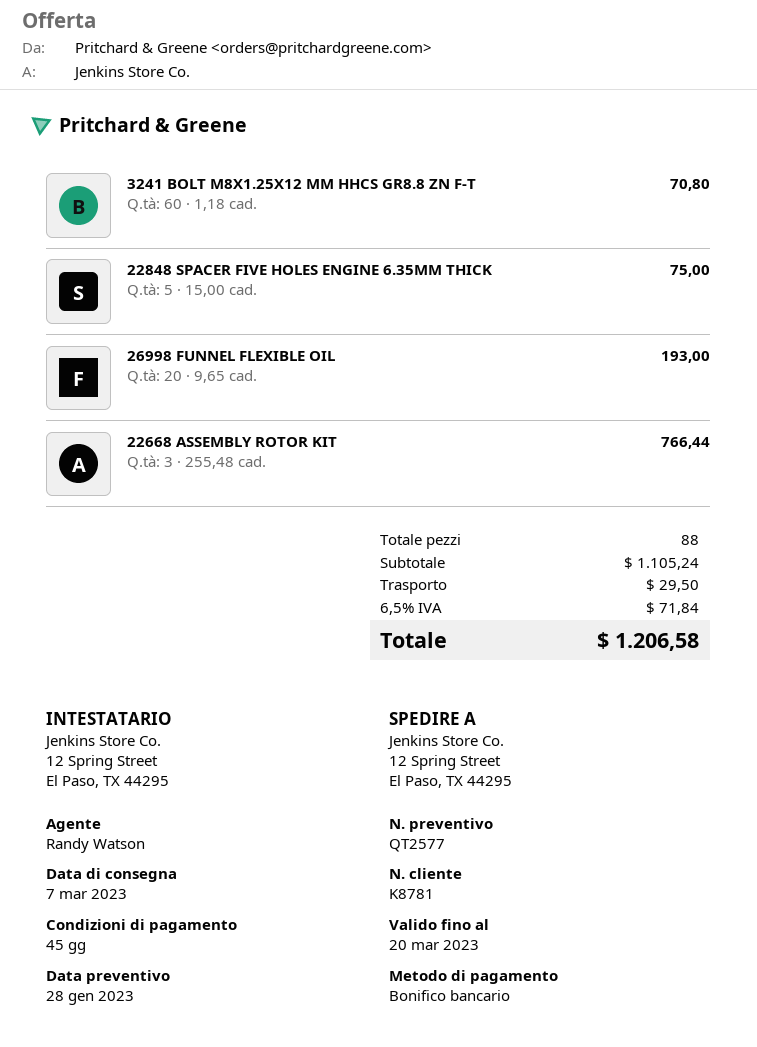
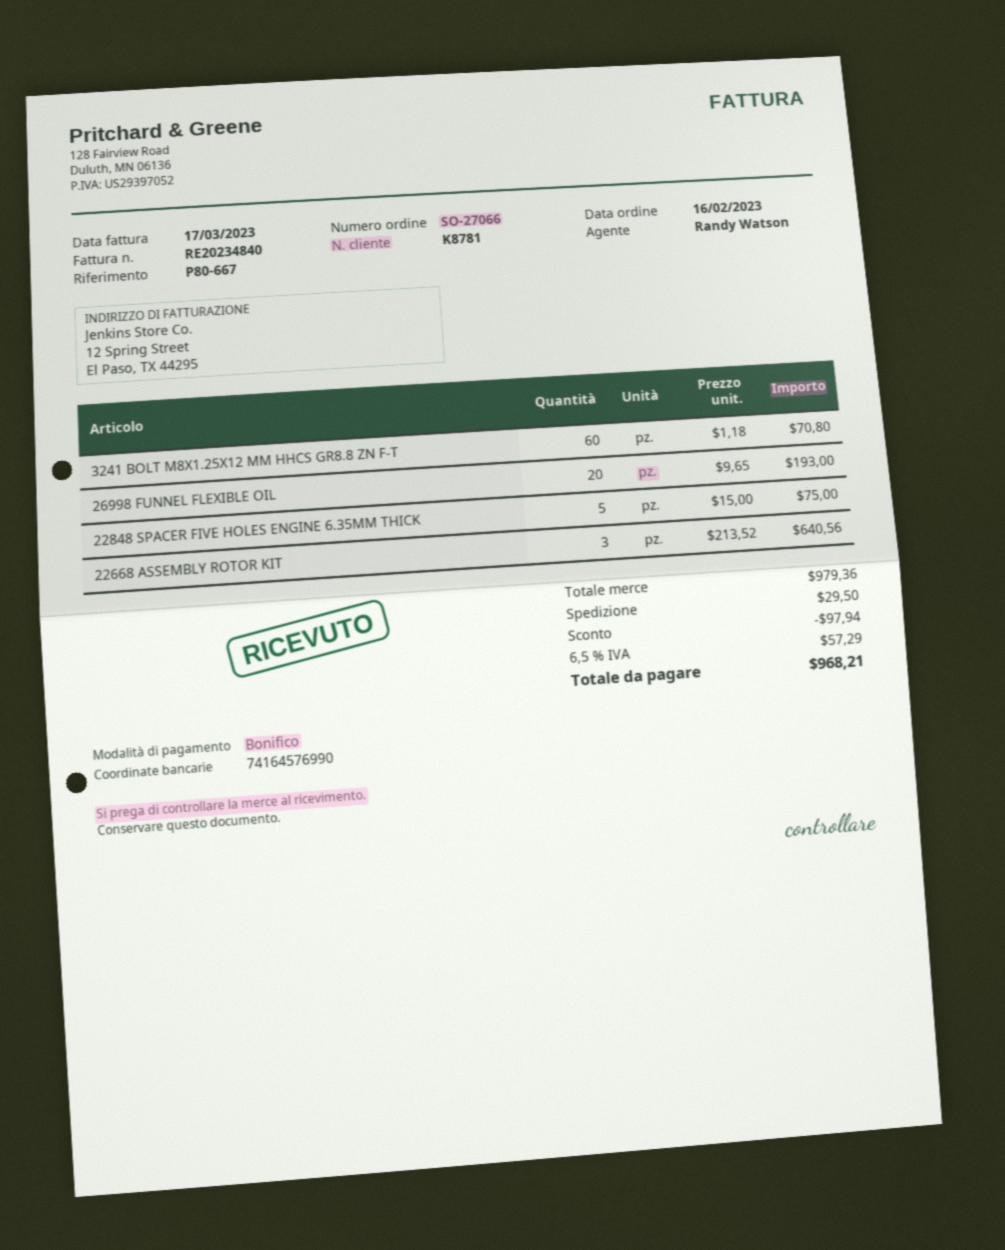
22668 ASSEMBLY ROTOR KIT: 3 x 255.48 = 766.44 -> 3 x 213.52 = 640.56
subtotal: 1105.24 -> 979.36
discount: none -> 97.94
tax: 6.5% = 71.84 -> 6.5% = 57.29
total: 1206.58 -> 968.21

